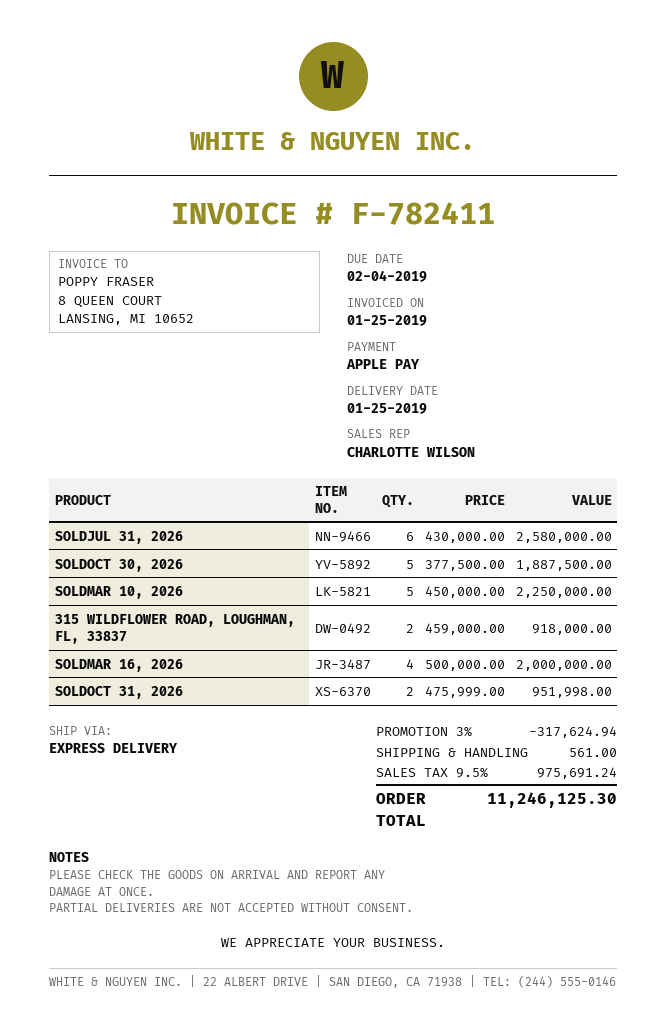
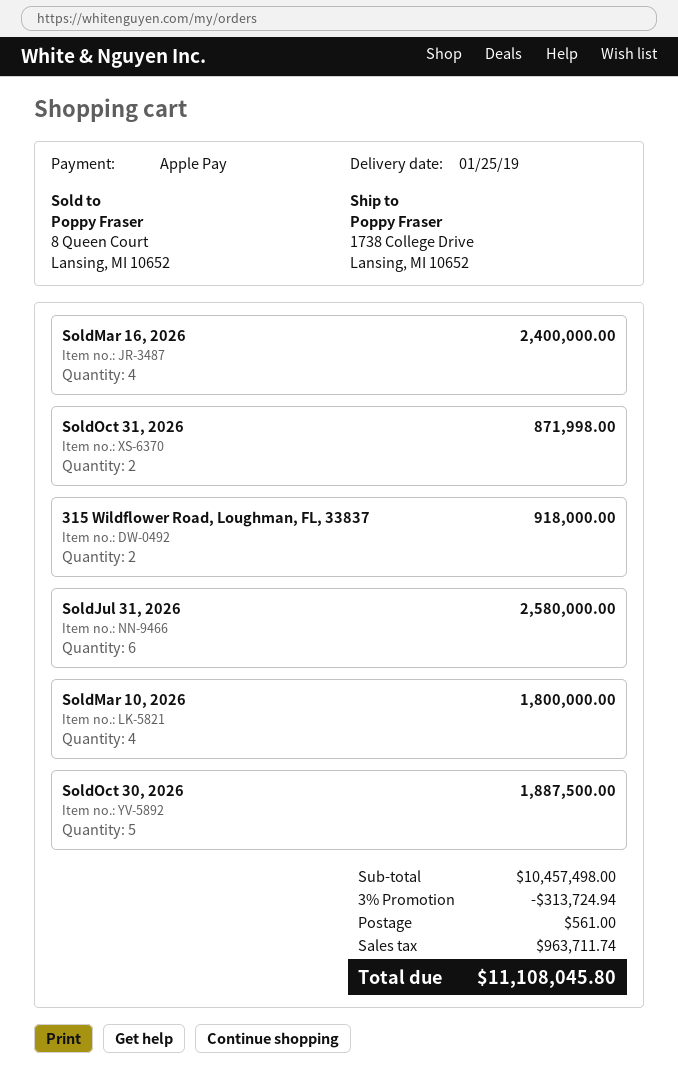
SOLDMAR 10, 2026: 5 for 2250000.00 -> 4 for 1800000.00
SOLDMAR 16, 2026: 4 for 2000000.00 -> 4 for 2400000.00
SOLDOCT 31, 2026: 2 for 951998.00 -> 2 for 871998.00
discount: 3% = 317624.94 -> 3% = 313724.94
tax: 975691.24 -> 963711.74
total: 11246125.30 -> 11108045.80

